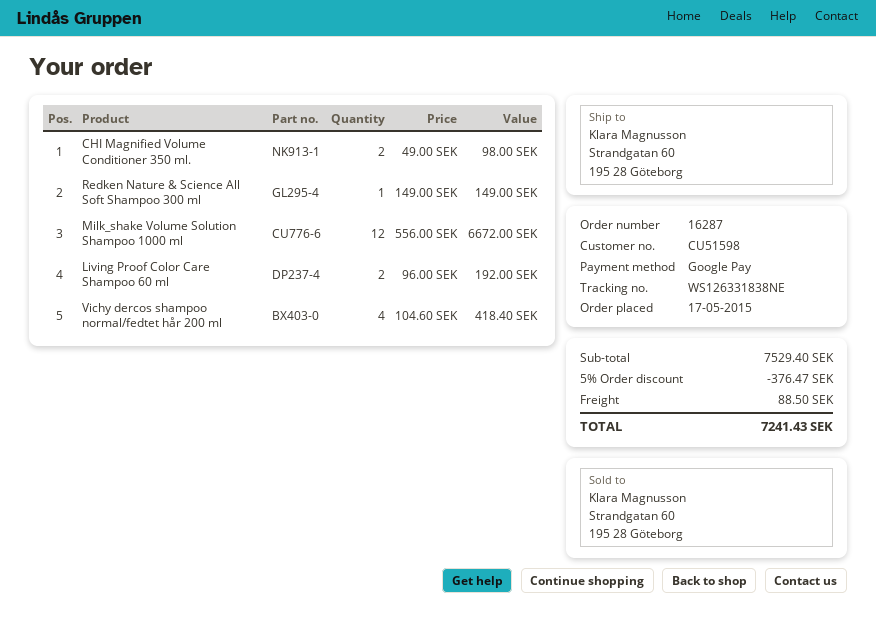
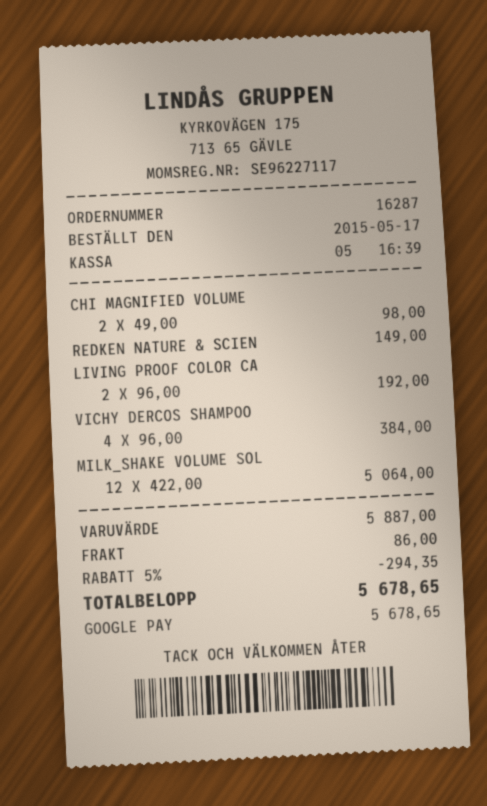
Milk_shake Volume Solution Shampoo 1000 ml: 12 x 556.00 = 6672.00 -> 12 x 422.00 = 5064.00
Vichy dercos shampoo normal/fedtet hår 200 ml: 4 x 104.60 = 418.40 -> 4 x 96.00 = 384.00
subtotal: 7529.40 -> 5887.00
discount: 5% = 376.47 -> 5% = 294.35
shipping: 88.50 -> 86.00
total: 7241.43 -> 5678.65

